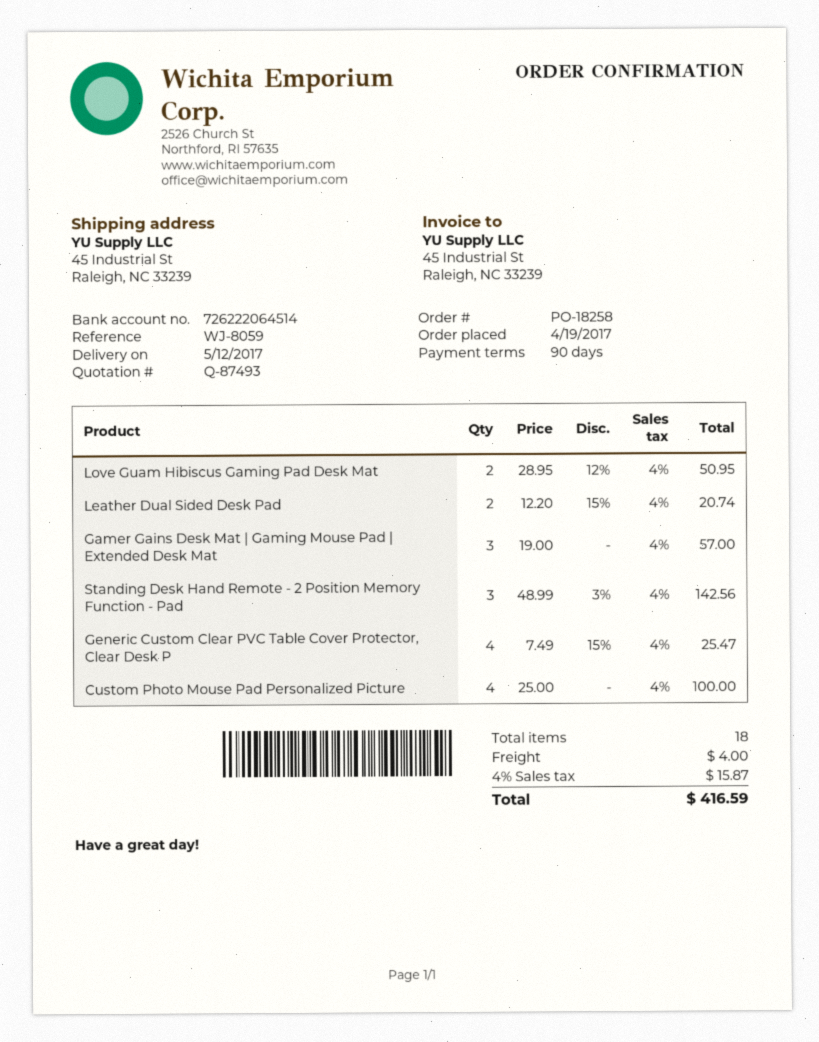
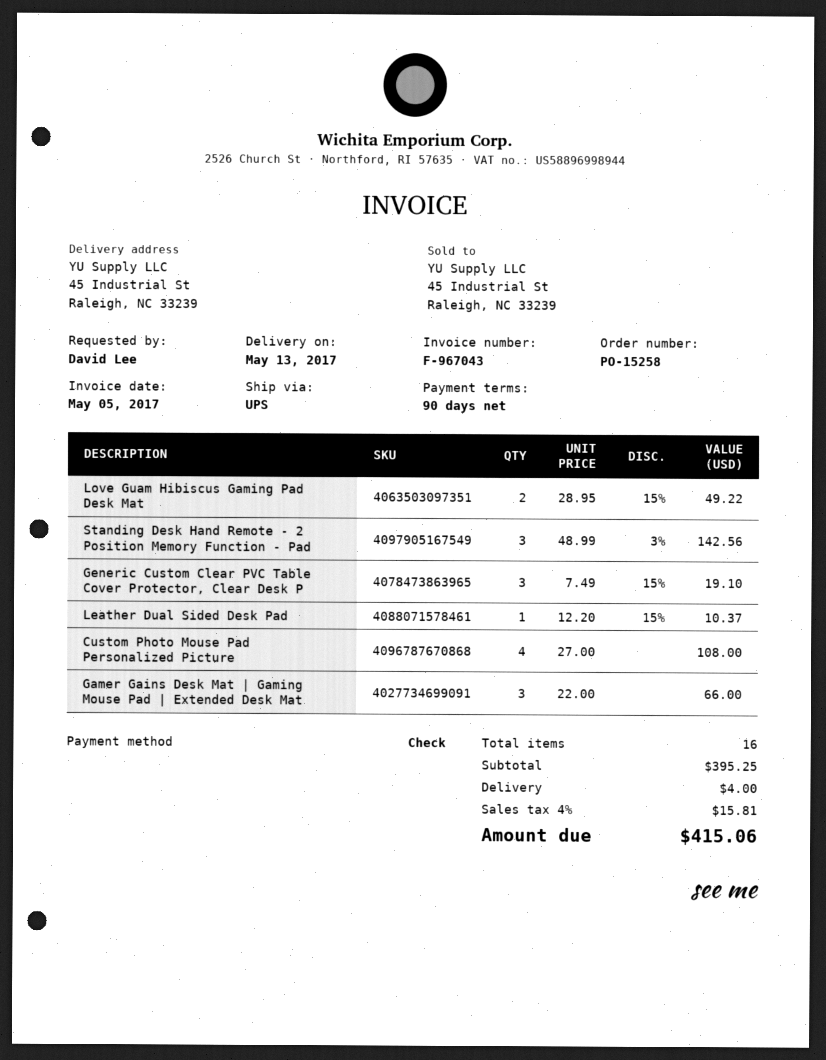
order number: PO-18258 -> PO-15258
delivery date: 2017-05-12 -> 2017-05-13
Love Guam Hibiscus Gaming Pad Desk Mat: 2 x 28.95 - 12% = 50.95 -> 2 x 28.95 - 15% = 49.22
Leather Dual Sided Desk Pad: 2 x 12.20 - 15% = 20.74 -> 1 x 12.20 - 15% = 10.37
Gamer Gains Desk Mat | Gaming Mouse Pad | Extended Desk Mat: 3 x 19.00 = 57.00 -> 3 x 22.00 = 66.00
Generic Custom Clear PVC Table Cover Protector, Clear Desk P: 4 x 7.49 - 15% = 25.47 -> 3 x 7.49 - 15% = 19.10
Custom Photo Mouse Pad Personalized Picture: 4 x 25.00 = 100.00 -> 4 x 27.00 = 108.00
total quantity: 18 -> 16
tax: 4% = 15.87 -> 4% = 15.81
total: 416.59 -> 415.06

